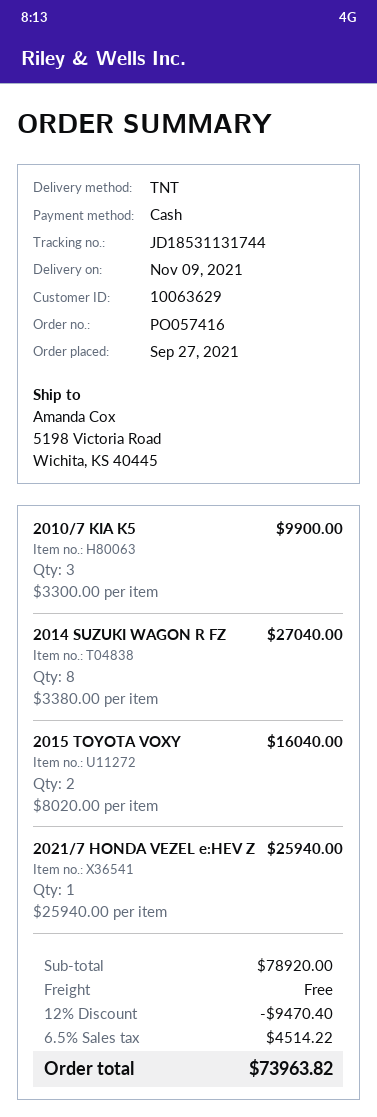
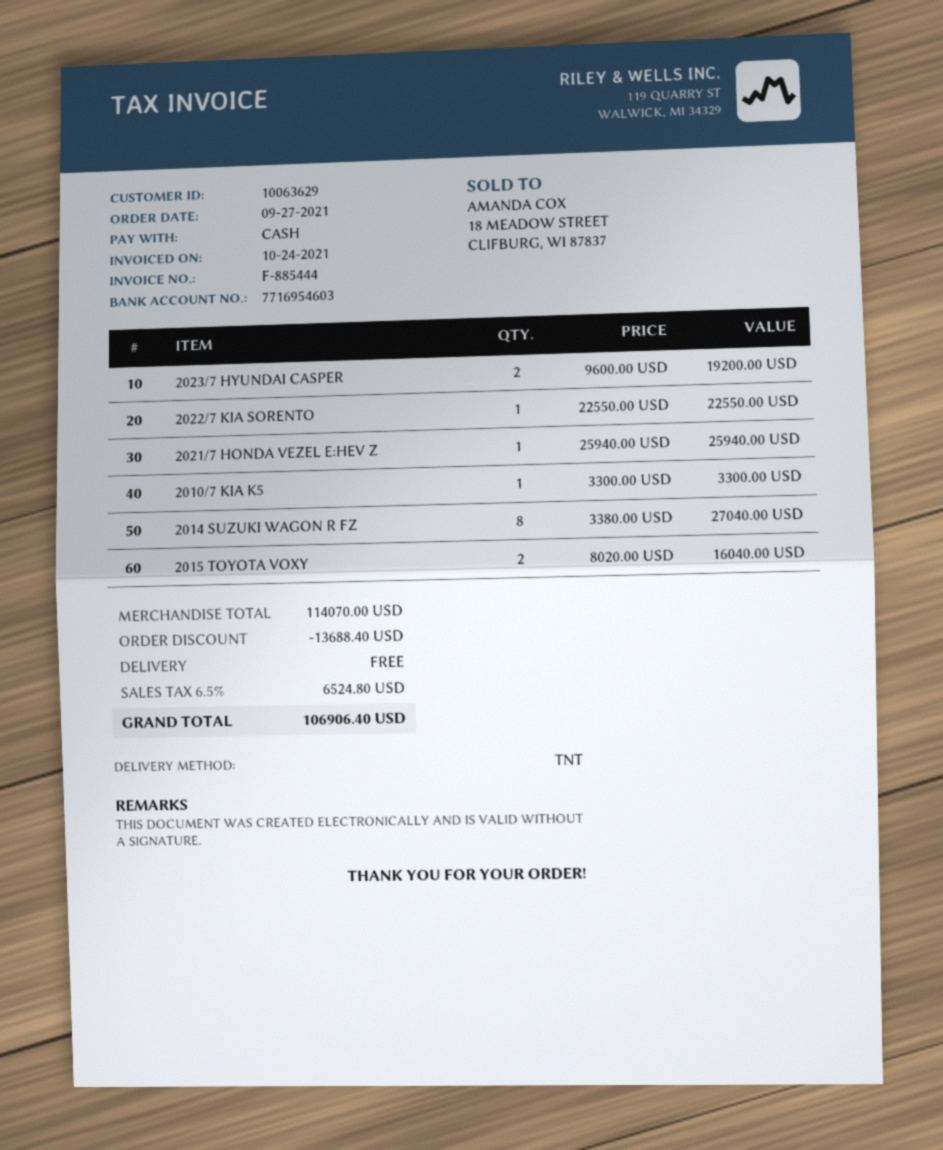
2010/7 KIA K5: 3 x 3300.00 = 9900.00 -> 1 x 3300.00 = 3300.00
2023/7 HYUNDAI CASPER: none -> 2 x 9600.00 = 19200.00
2022/7 KIA SORENTO: none -> 1 x 22550.00 = 22550.00
subtotal: 78920.00 -> 114070.00
discount: 9470.40 -> 13688.40
tax: 6.5% = 4514.22 -> 6.5% = 6524.80
total: 73963.82 -> 106906.40

